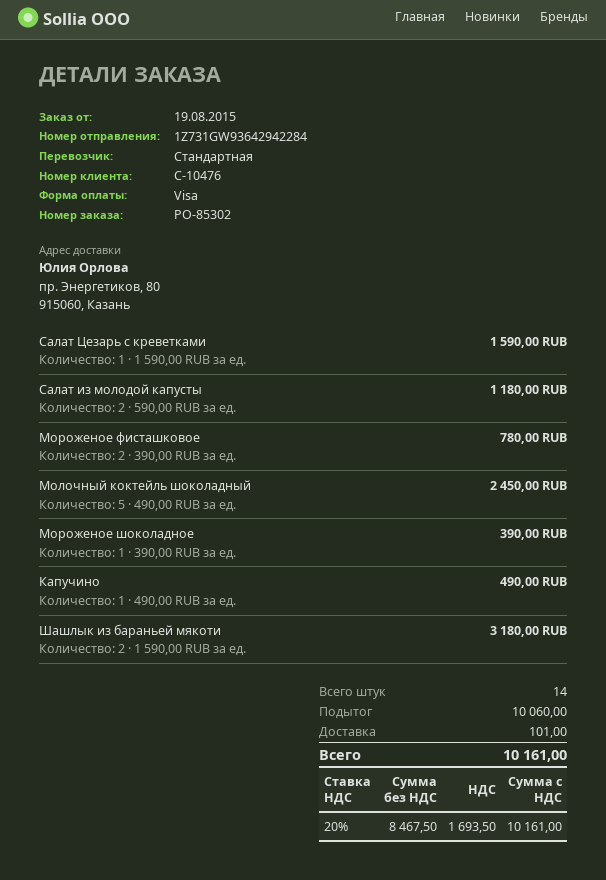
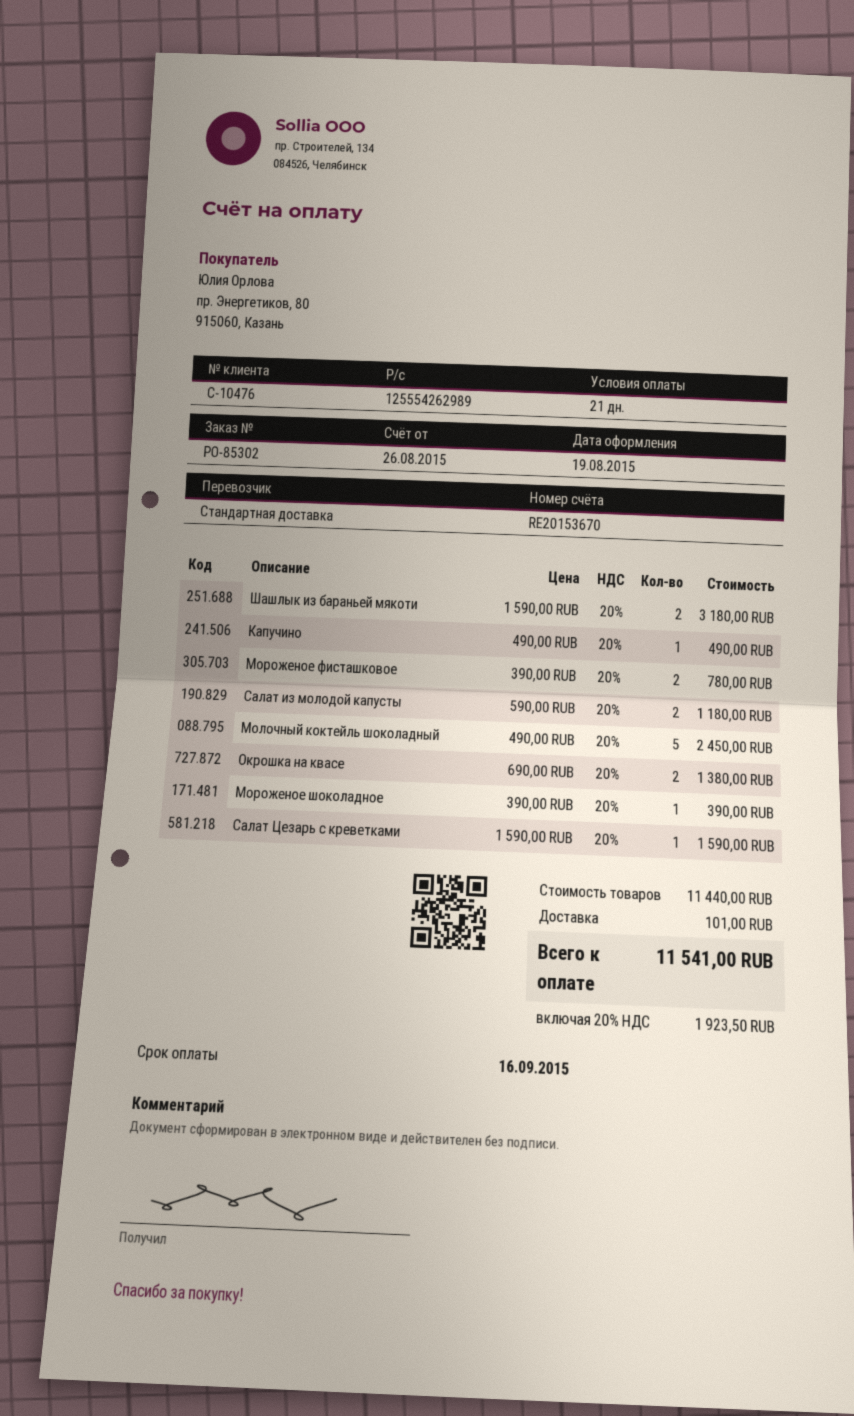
Окрошка на квасе: none -> 2 x 690.00 = 1380.00
subtotal: 10060.00 -> 11440.00
tax: 20% = 1693.50 -> 20% = 1923.50
total: 10161.00 -> 11541.00

